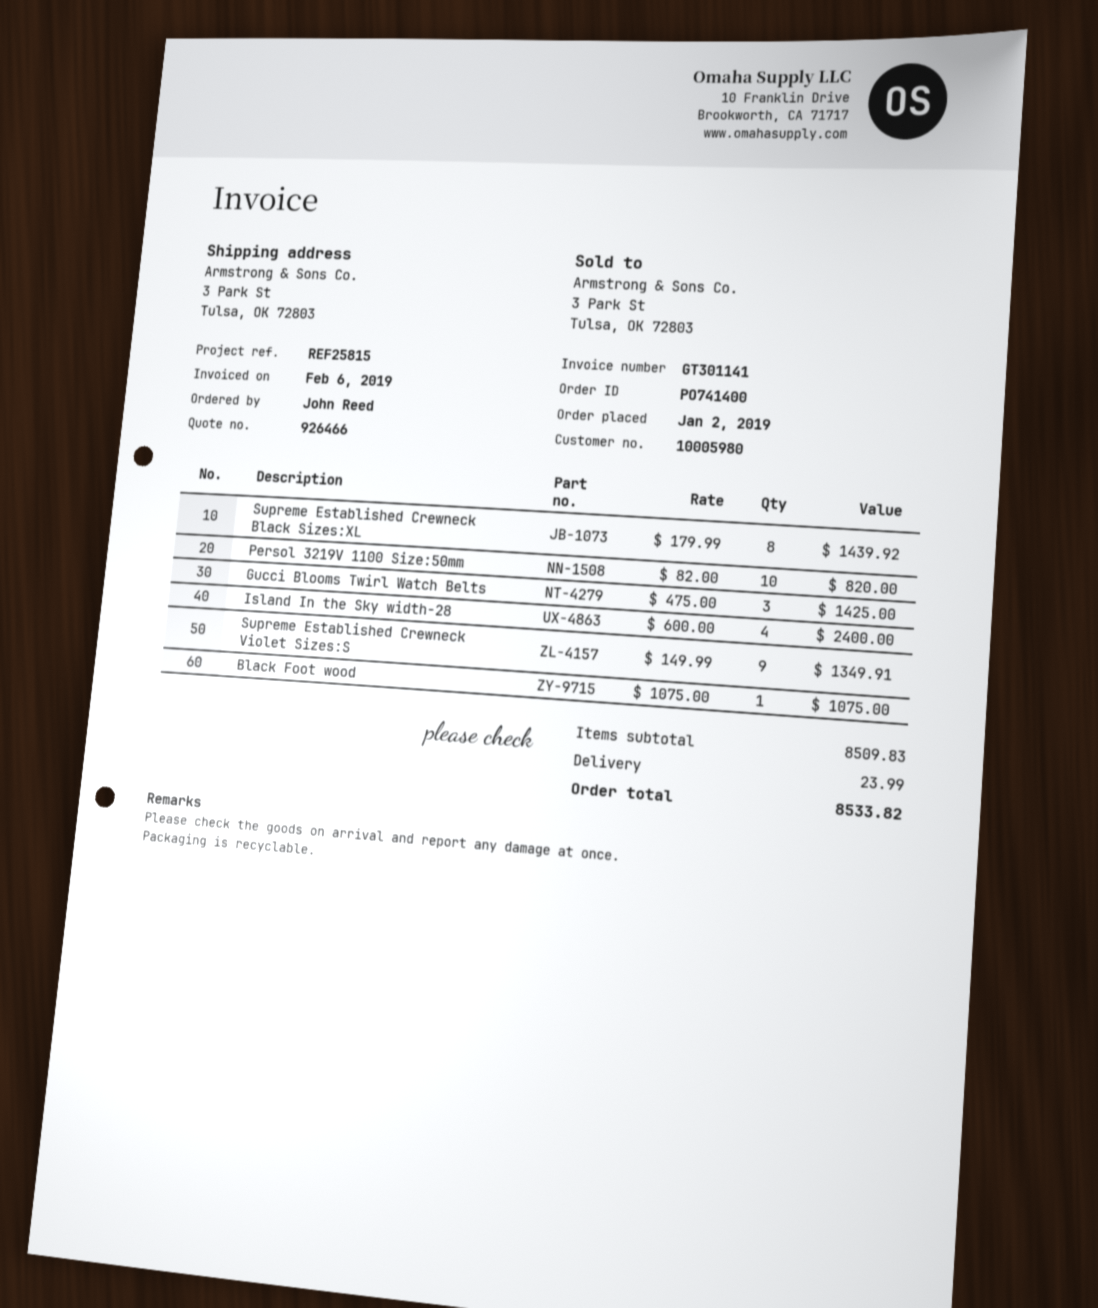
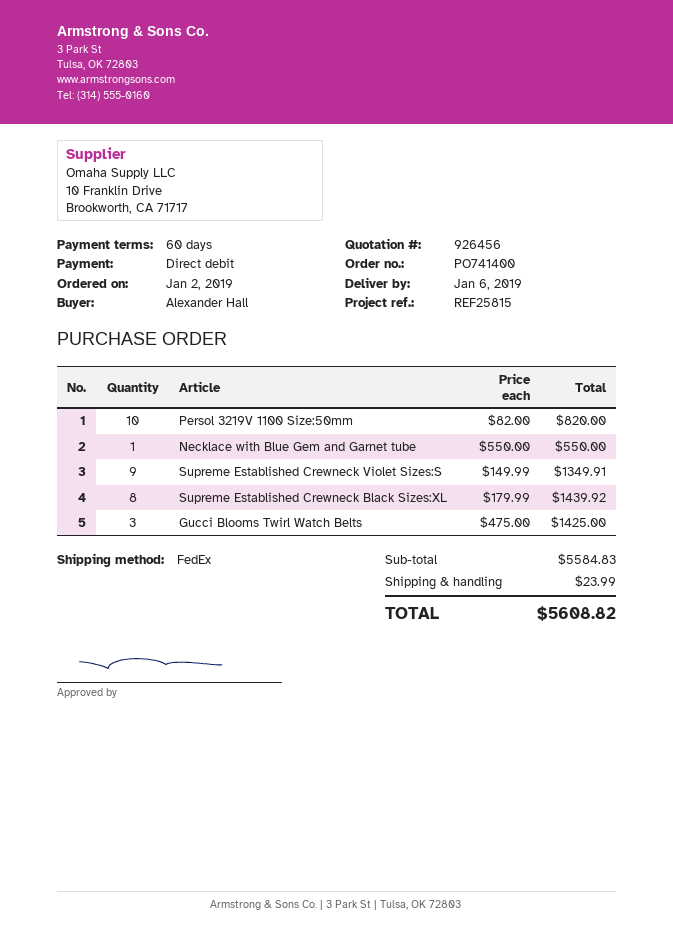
quote number: 926466 -> 926456
ordered by: John Reed -> Alexander Hall
Island In the Sky width-28: 4 x 600.00 = 2400.00 -> none
Black Foot wood: 1 x 1075.00 = 1075.00 -> none
Necklace with Blue Gem and Garnet tube: none -> 1 x 550.00 = 550.00
subtotal: 8509.83 -> 5584.83
total: 8533.82 -> 5608.82

